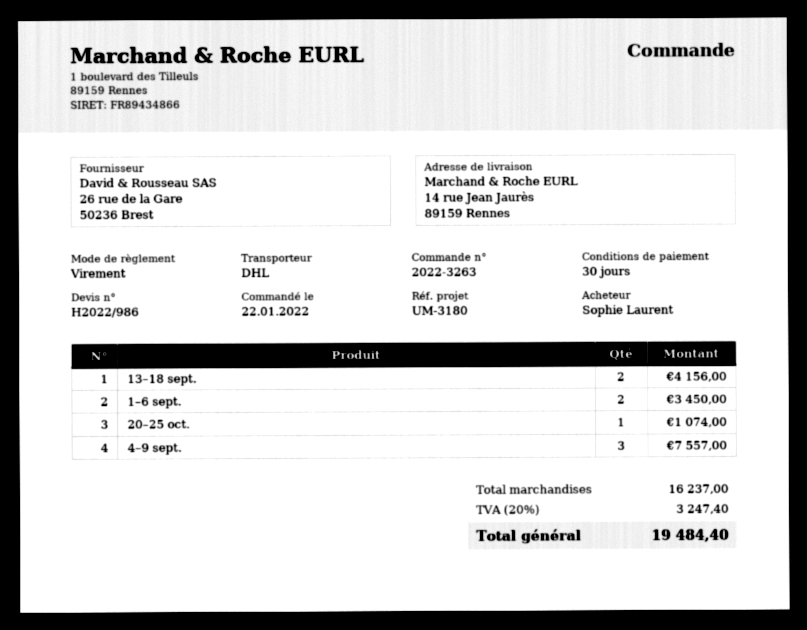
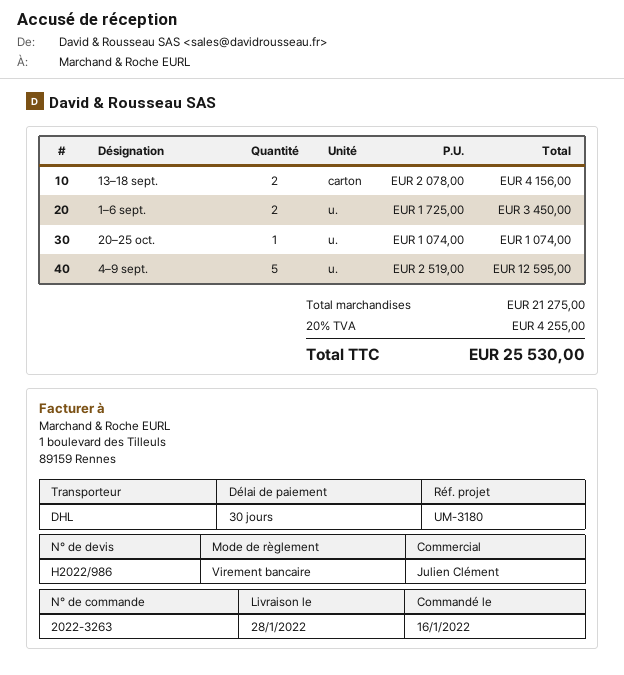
order date: 2022-01-22 -> 2022-01-16
4–9 sept.: 3 for 7557.00 -> 5 for 12595.00
subtotal: 16237.00 -> 21275.00
tax: 20% = 3247.40 -> 20% = 4255.00
total: 19484.40 -> 25530.00

